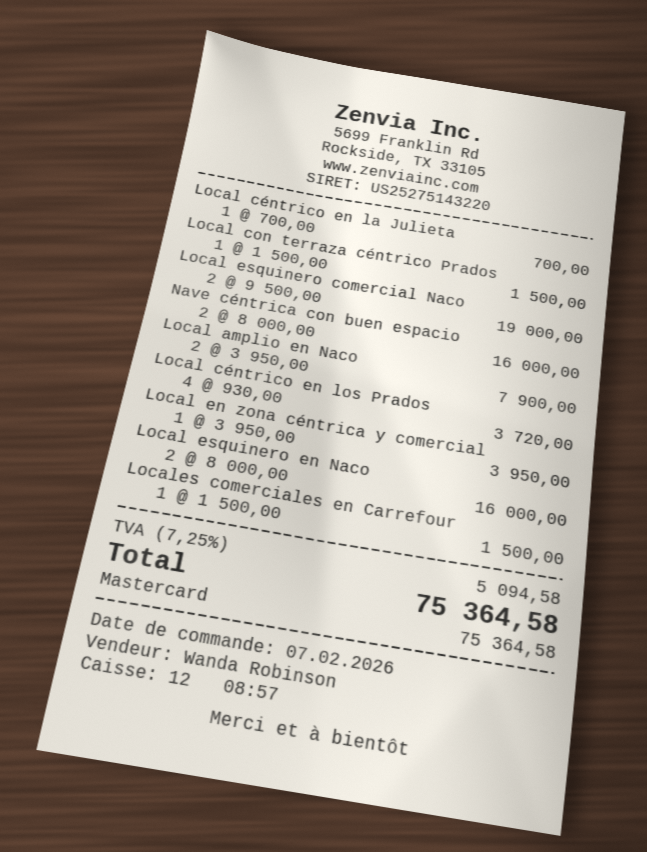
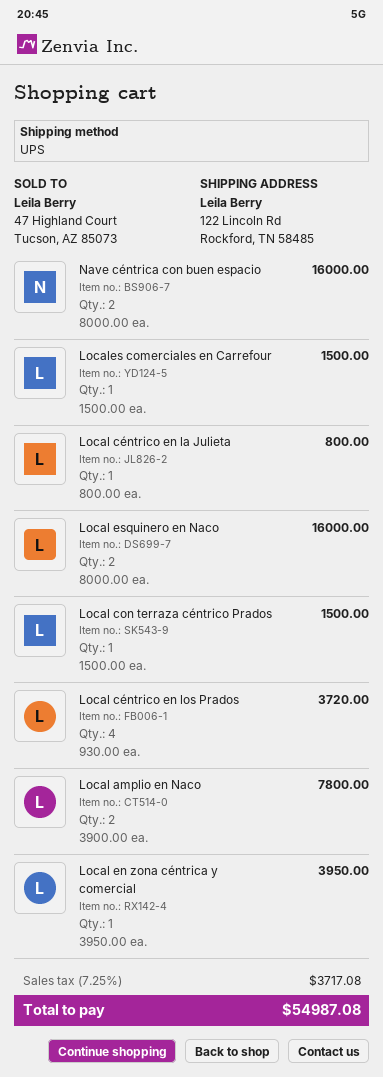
Local céntrico en la Julieta: 1 x 700.00 = 700.00 -> 1 x 800.00 = 800.00
Local esquinero comercial Naco: 2 x 9500.00 = 19000.00 -> none
Local amplio en Naco: 2 x 3950.00 = 7900.00 -> 2 x 3900.00 = 7800.00
tax: 7.25% = 5094.58 -> 7.25% = 3717.08
total: 75364.58 -> 54987.08

